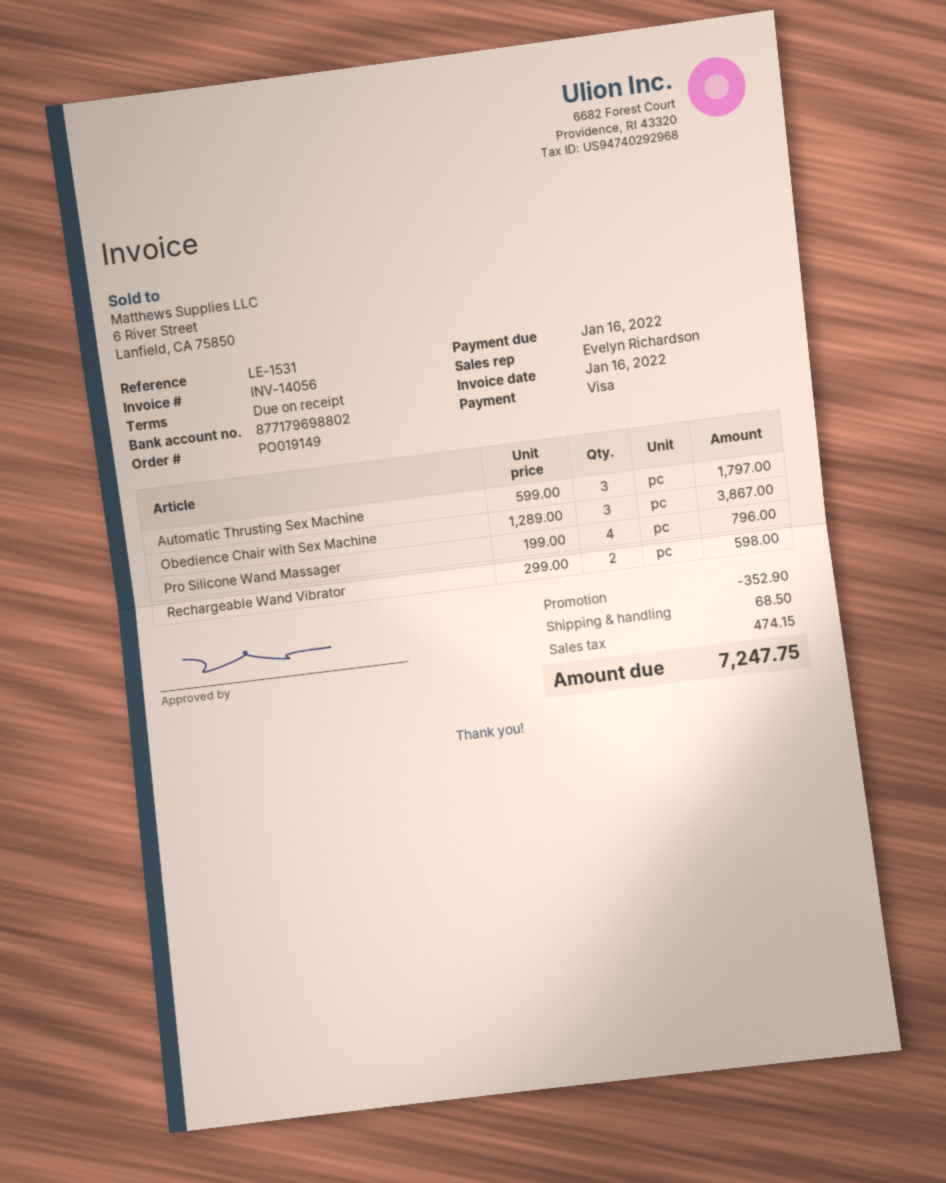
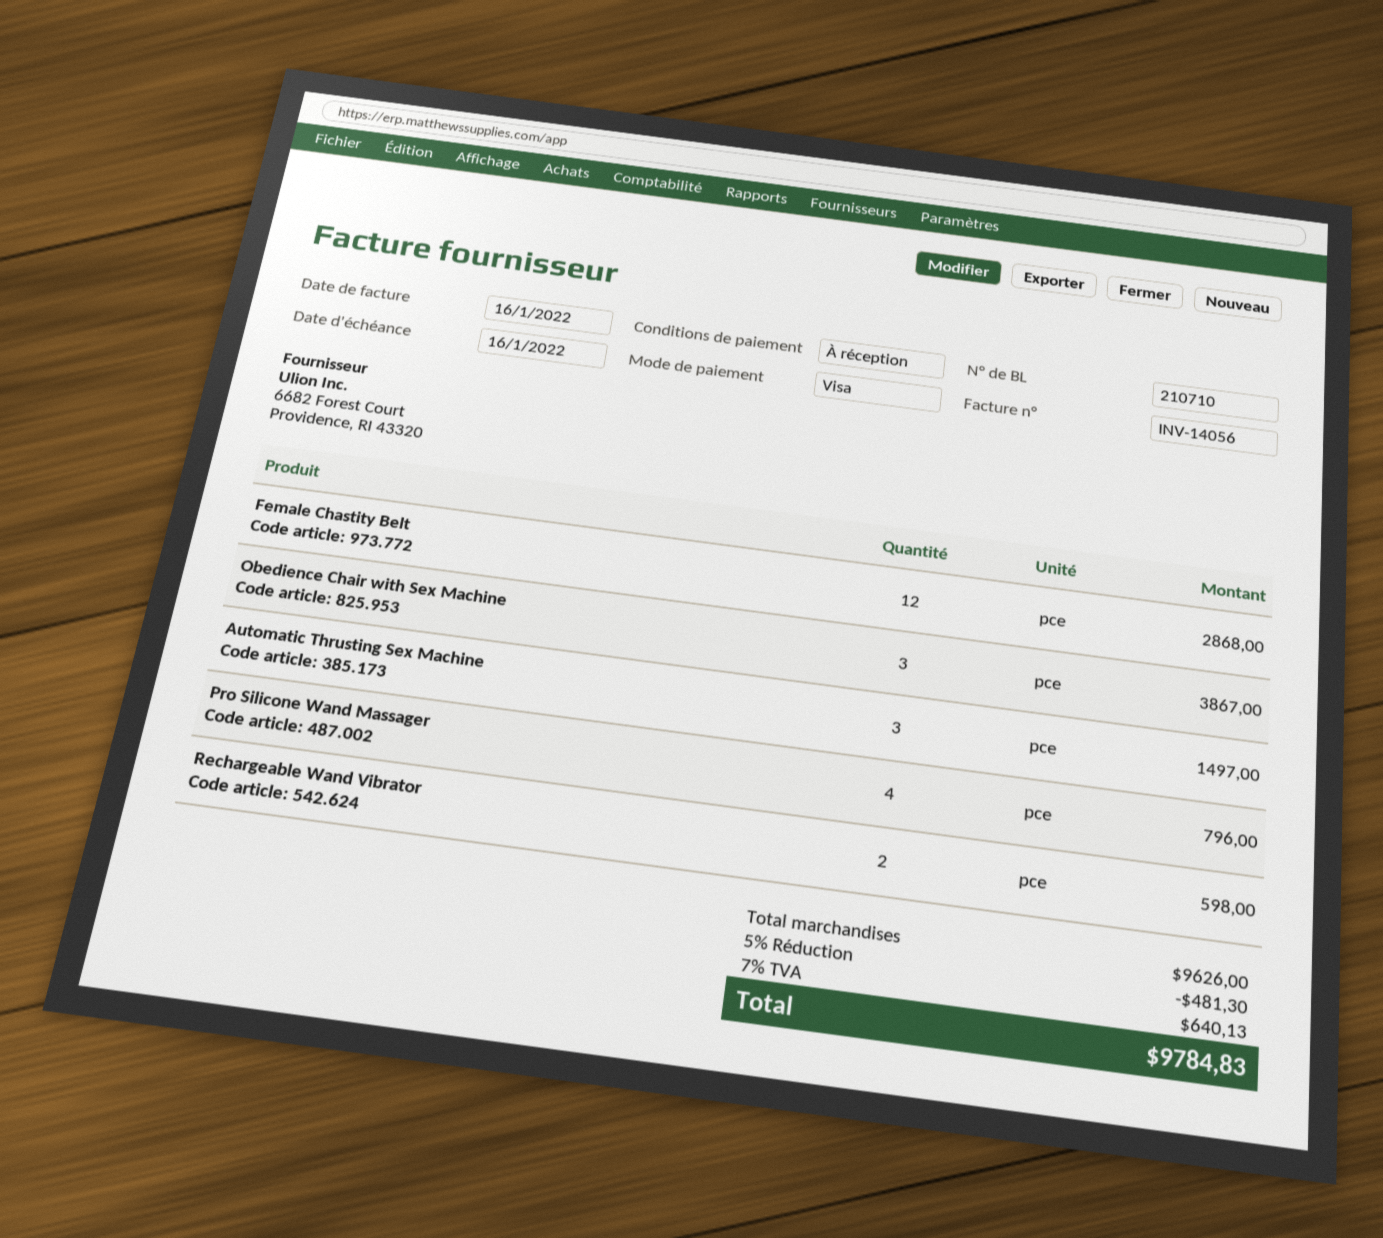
Automatic Thrusting Sex Machine: 3 for 1797.00 -> 3 for 1497.00
Female Chastity Belt: none -> 12 for 2868.00
discount: 352.90 -> 481.30
shipping: 68.50 -> none
tax: 474.15 -> 640.13
total: 7247.75 -> 9784.83

